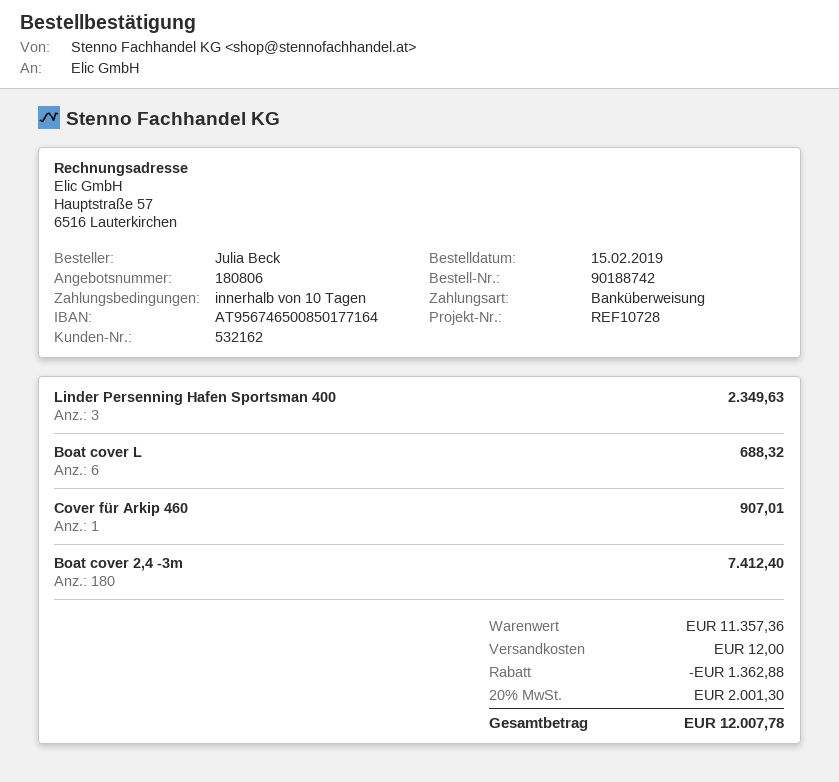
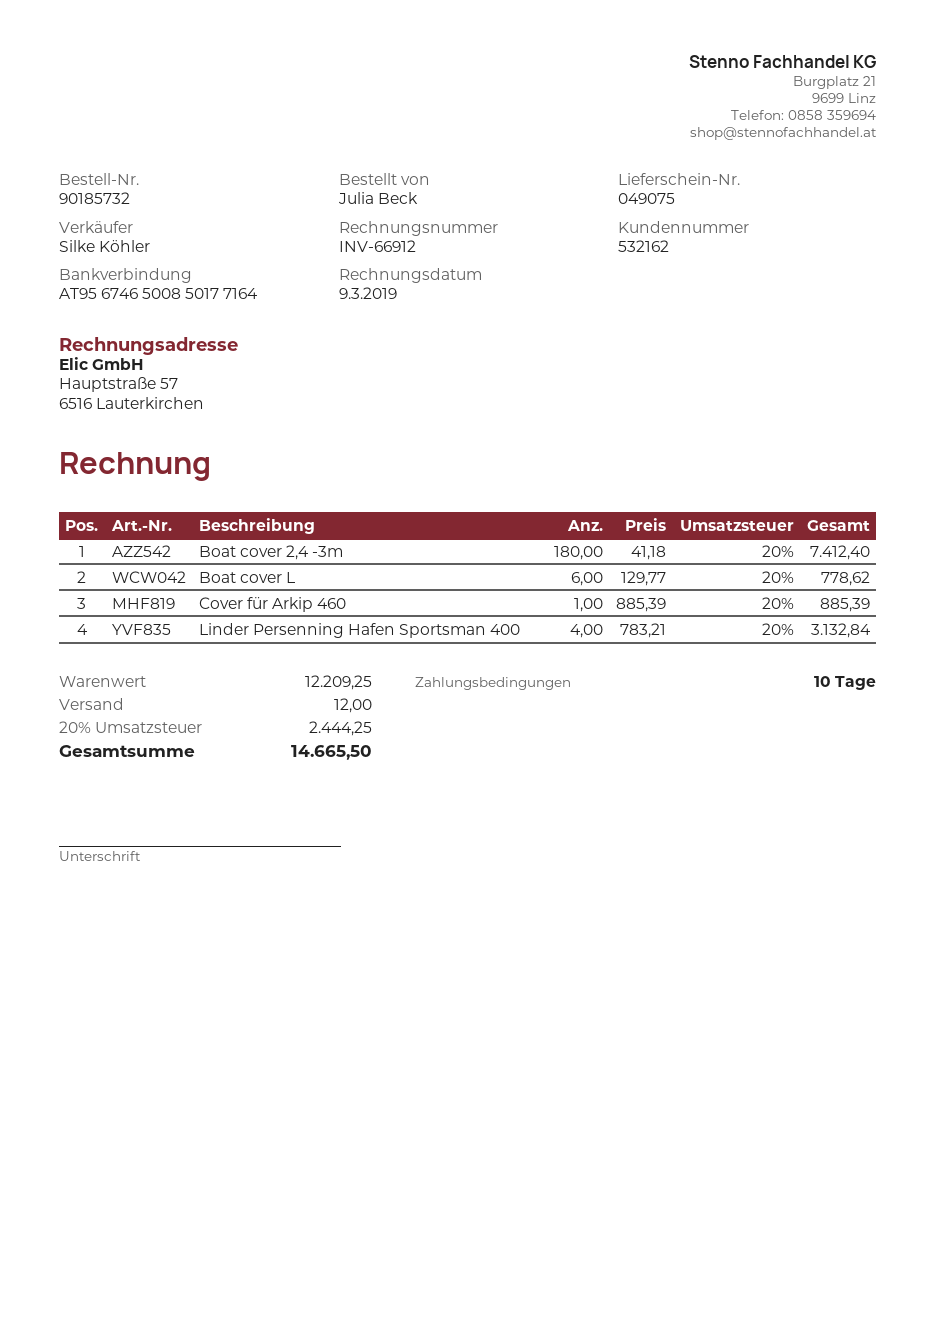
order number: 90188742 -> 90185732
Linder Persenning Hafen Sportsman 400: 3 for 2349.63 -> 4 for 3132.84
Boat cover L: 6 for 688.32 -> 6 for 778.62
Cover für Arkip 460: 1 for 907.01 -> 1 for 885.39
subtotal: 11357.36 -> 12209.25
discount: 1362.88 -> none
tax: 20% = 2001.30 -> 20% = 2444.25
total: 12007.78 -> 14665.50

